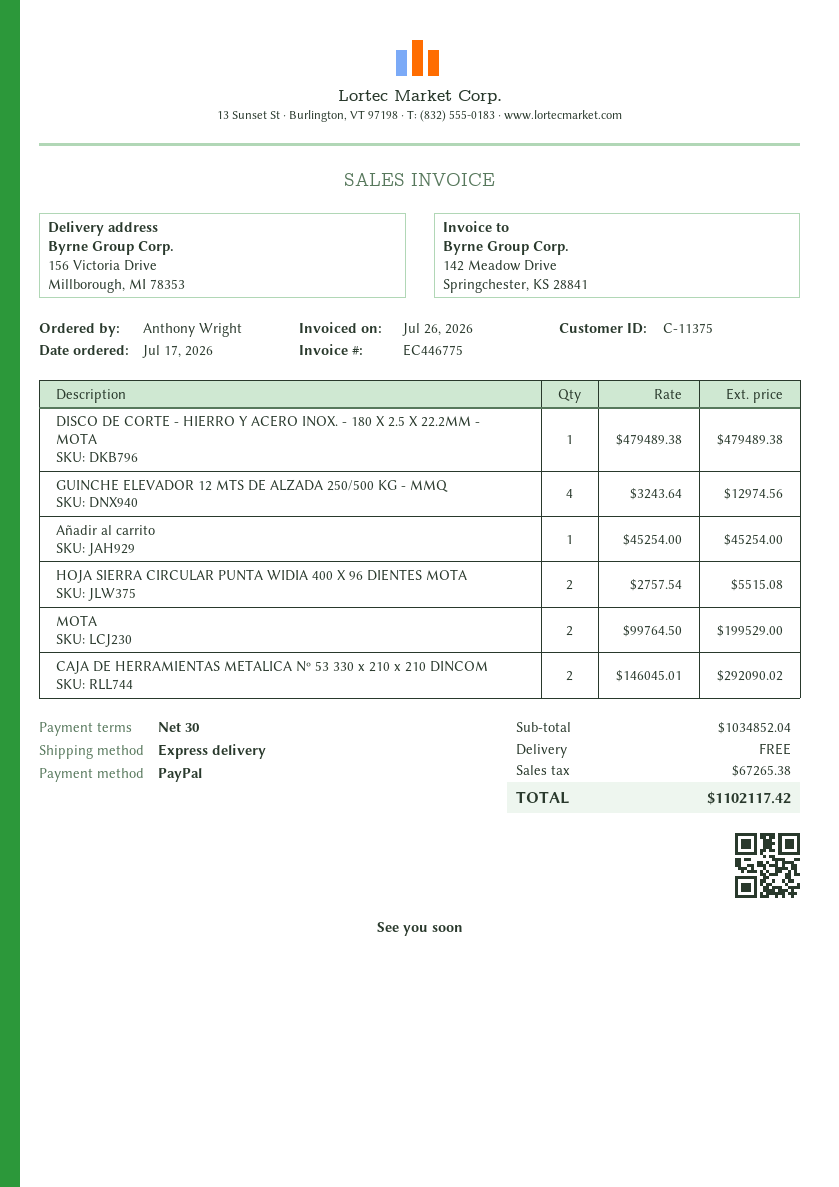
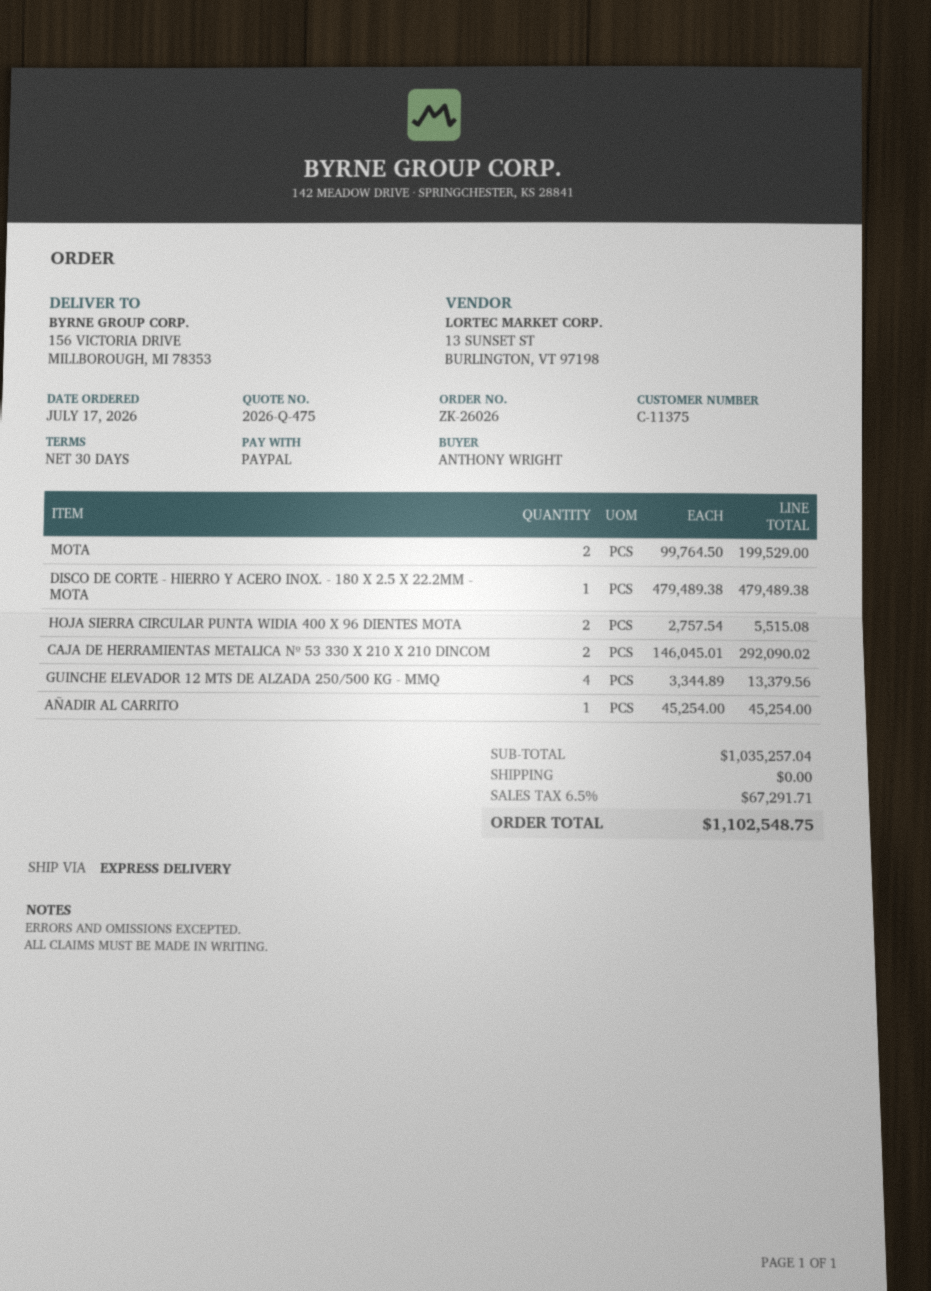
GUINCHE ELEVADOR 12 MTS DE ALZADA 250/500 KG - MMQ: 4 x 3243.64 = 12974.56 -> 4 x 3344.89 = 13379.56
subtotal: 1034852.04 -> 1035257.04
tax: 67265.38 -> 67291.71
total: 1102117.42 -> 1102548.75

